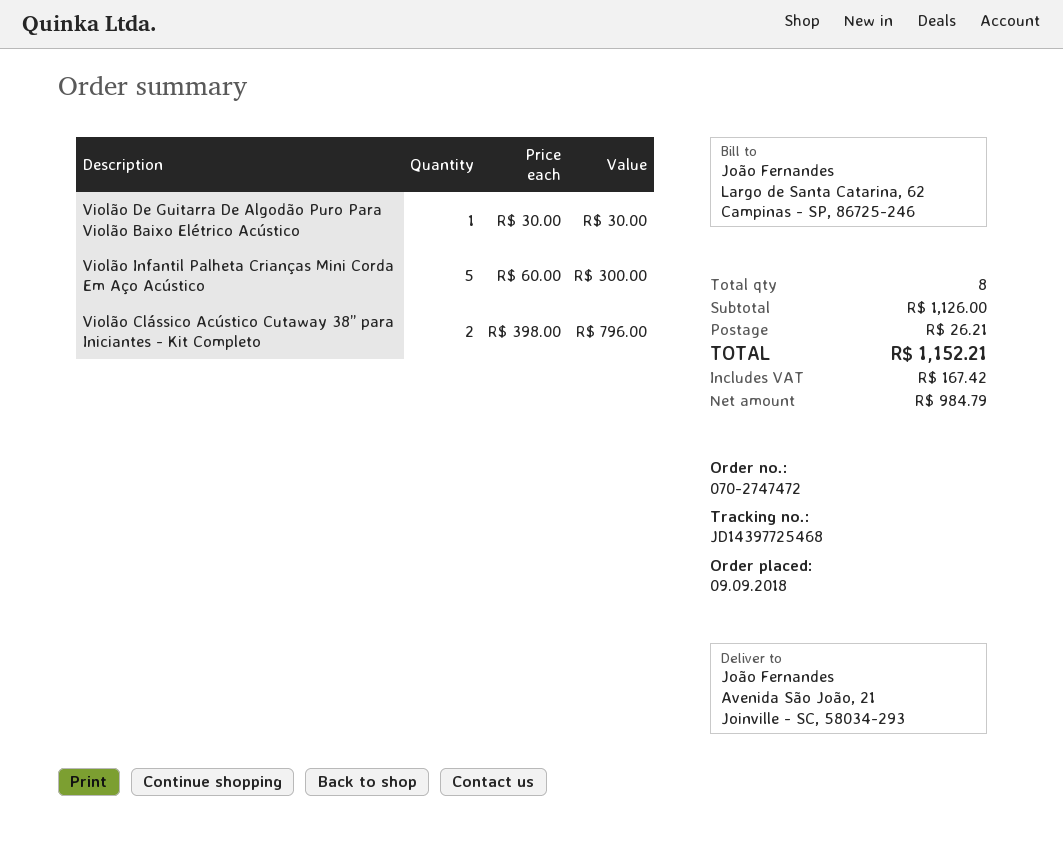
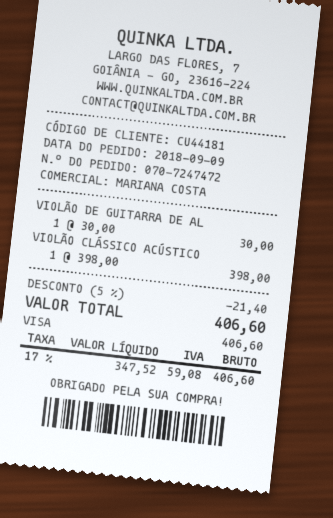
order number: 070-2747472 -> 070-7247472
Violão Infantil Palheta Crianças Mini Corda Em Aço Acústico: 5 x 60.00 = 300.00 -> none
Violão Clássico Acústico Cutaway 38” para Iniciantes - Kit Completo: 2 x 398.00 = 796.00 -> 1 x 398.00 = 398.00
discount: none -> 5% = 21.40
shipping: 26.21 -> none
net: 984.79 -> 347.52
tax: 167.42 -> 59.08
total: 1152.21 -> 406.60

